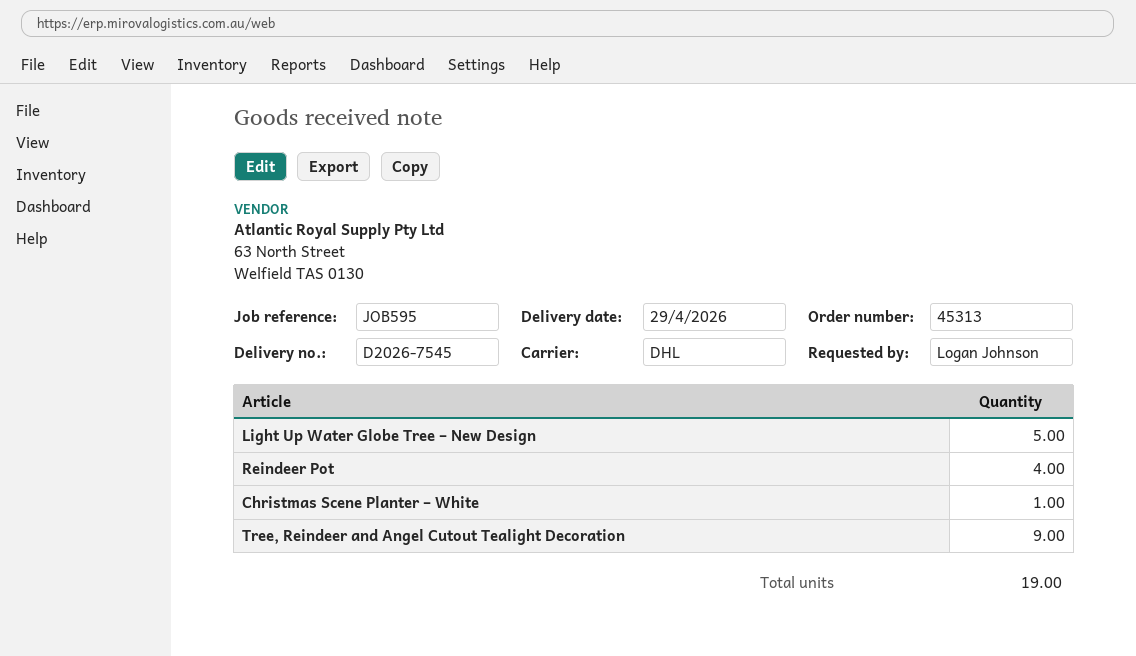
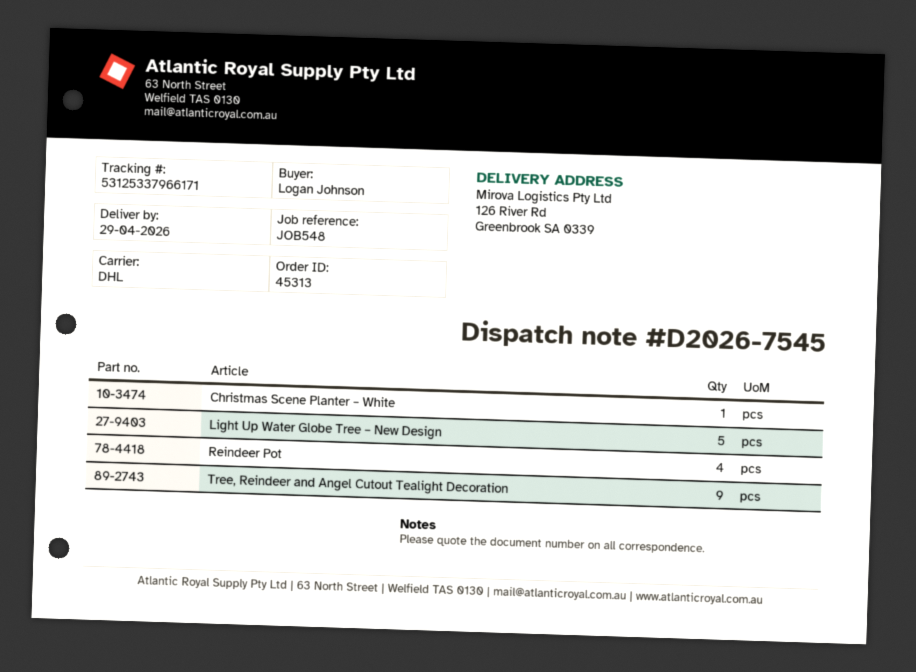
reference: JOB595 -> JOB548

